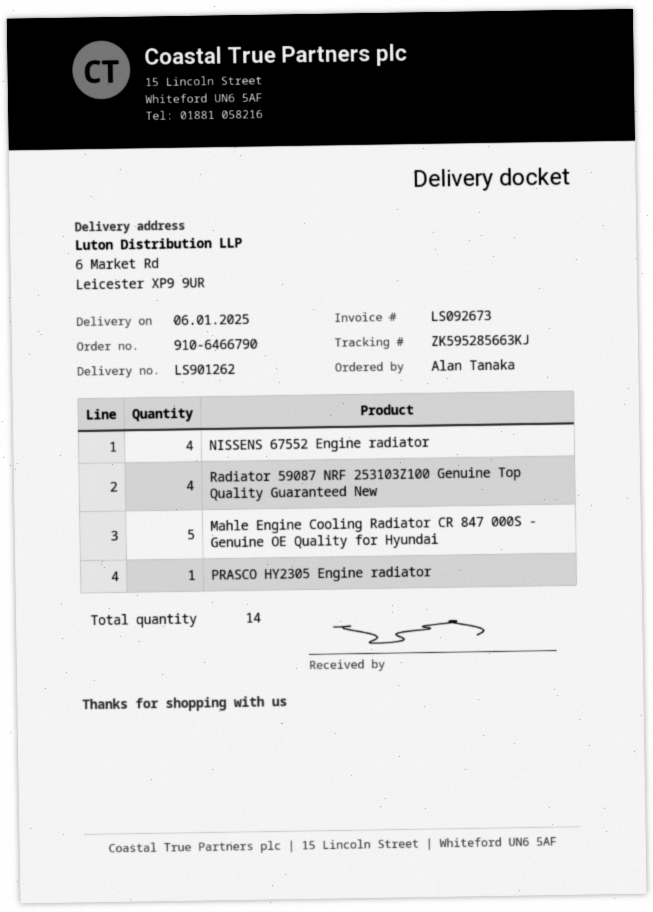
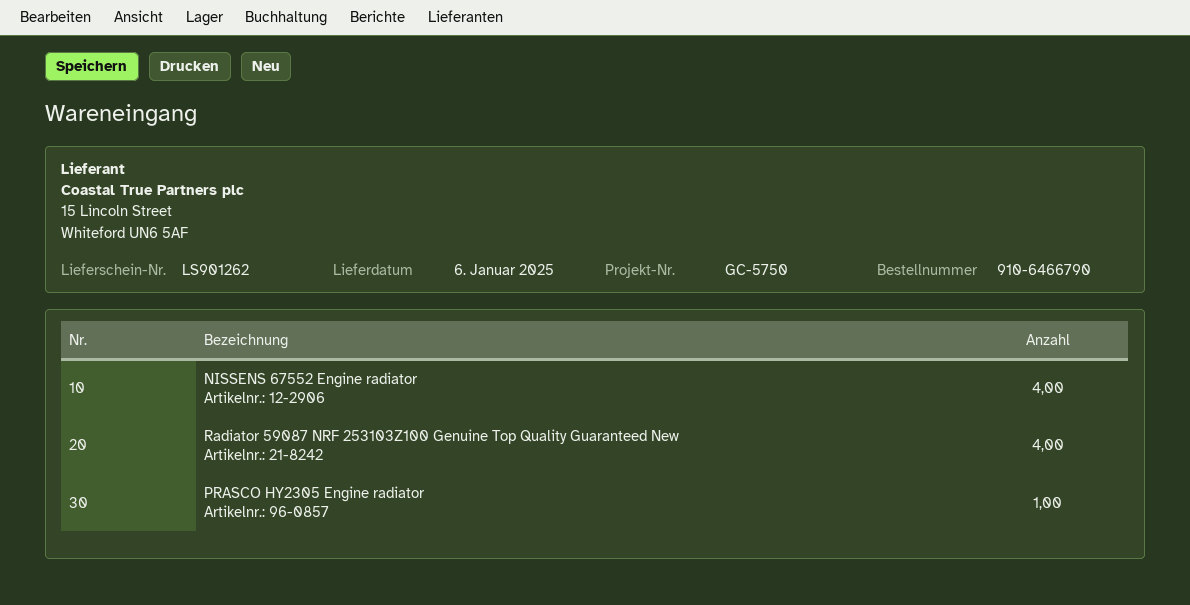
Mahle Engine Cooling Radiator CR 847 000S - Genuine OE Quality for Hyundai: 5 -> none

